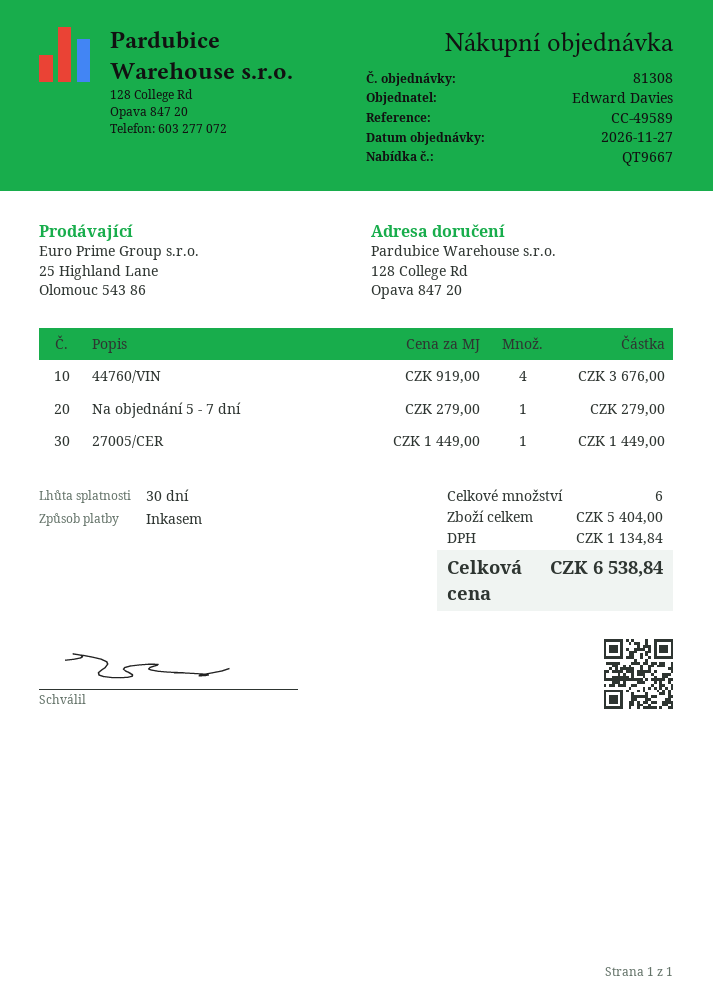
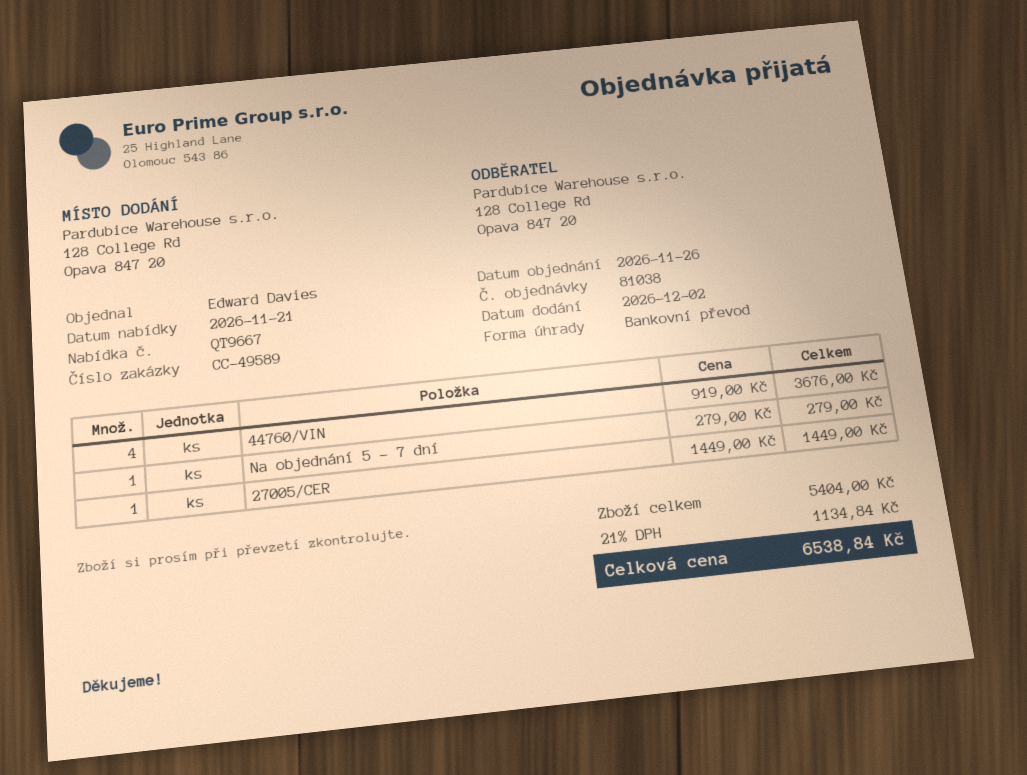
order number: 81308 -> 81038
order date: 2026-11-27 -> 2026-11-26
payment method: direct debit -> bank transfer

